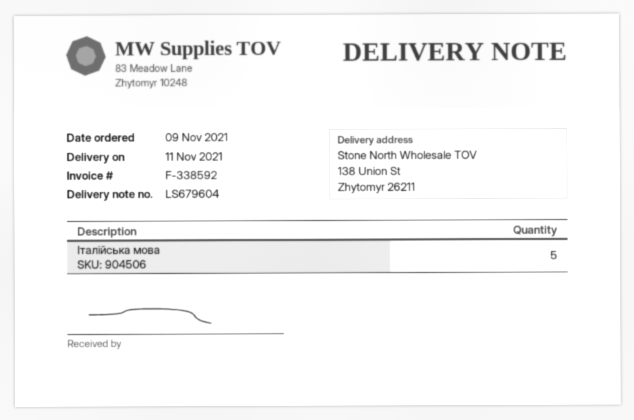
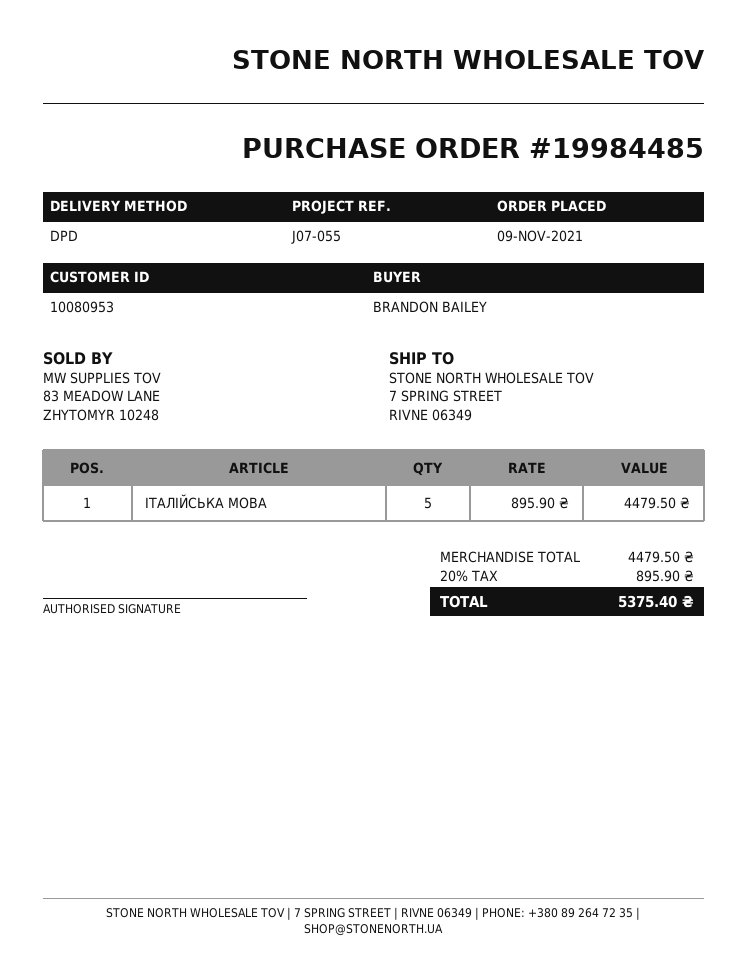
ship to: 138 Union St, Zhytomyr 26211 -> 7 SPRING STREET, RIVNE 06349

